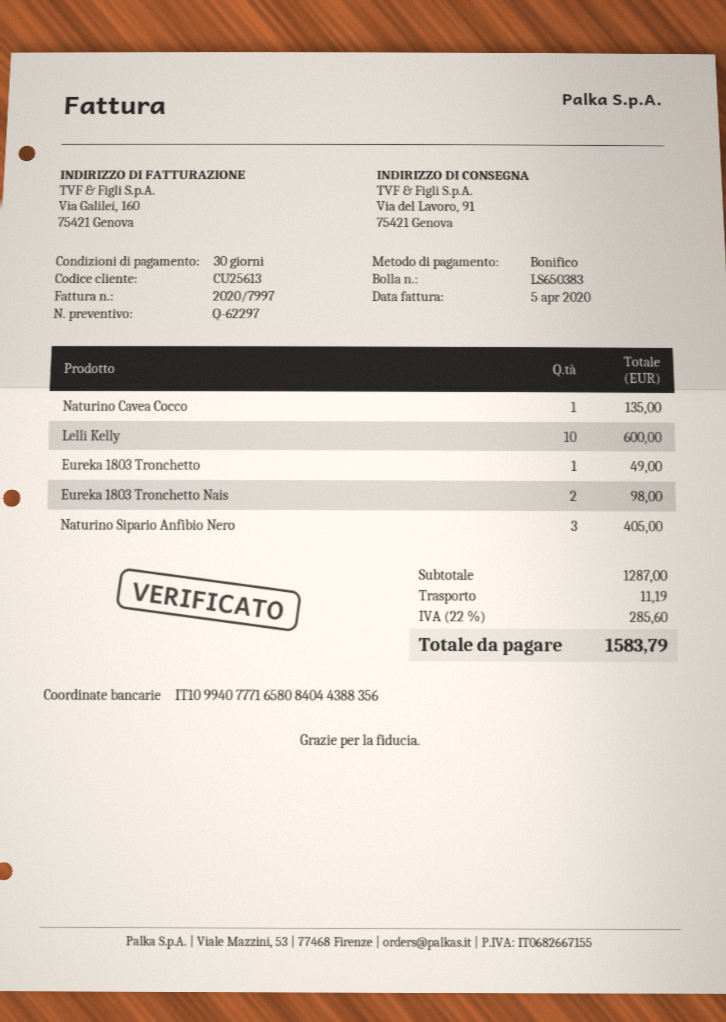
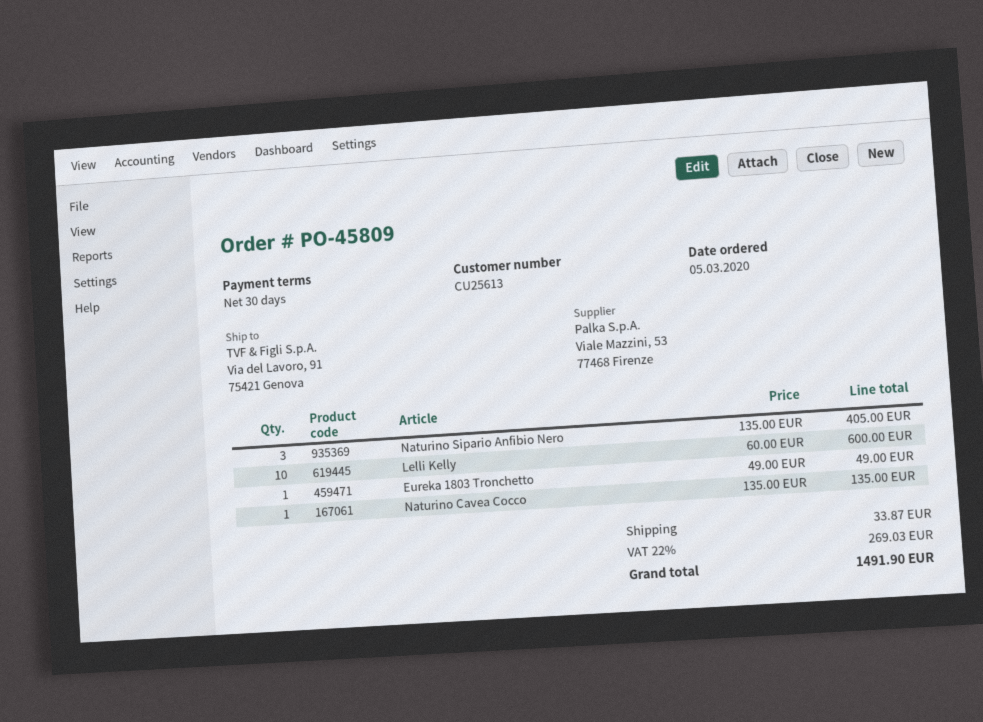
Eureka 1803 Tronchetto Nais: 2 for 98.00 -> none
shipping: 11.19 -> 33.87
tax: 22% = 285.60 -> 22% = 269.03
total: 1583.79 -> 1491.90

